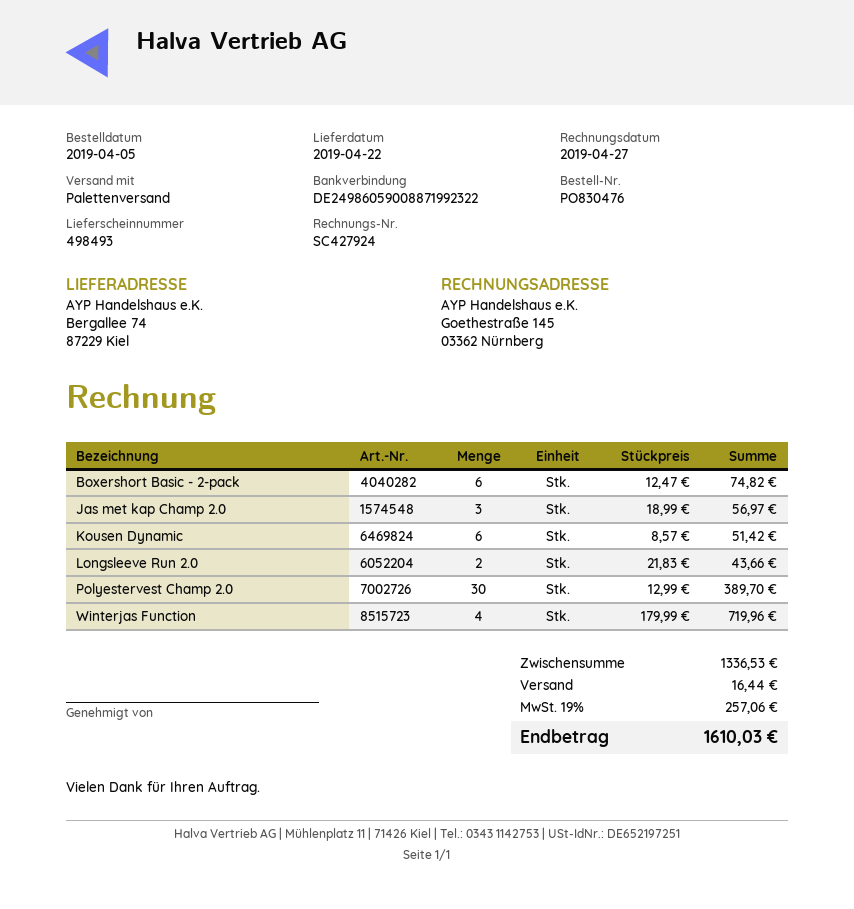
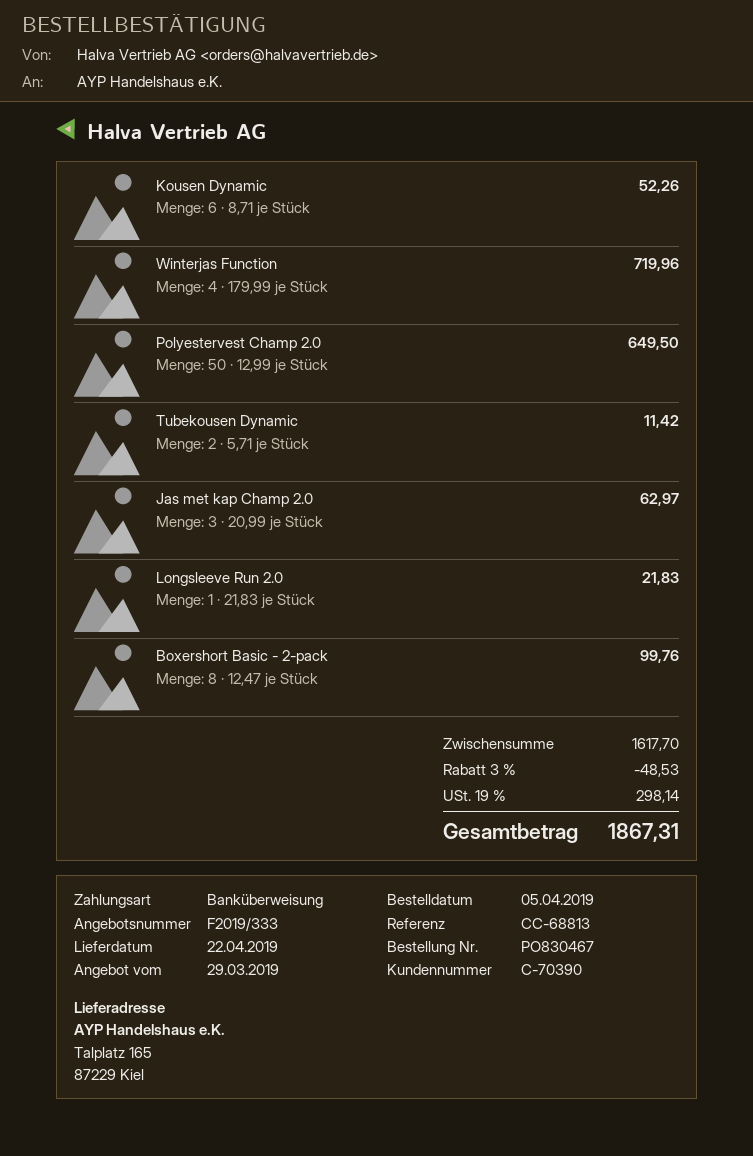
order number: PO830476 -> PO830467
ship to: Bergallee 74, 87229 Kiel -> Talplatz 165, 87229 Kiel
Boxershort Basic - 2-pack: 6 x 12.47 = 74.82 -> 8 x 12.47 = 99.76
Jas met kap Champ 2.0: 3 x 18.99 = 56.97 -> 3 x 20.99 = 62.97
Kousen Dynamic: 6 x 8.57 = 51.42 -> 6 x 8.71 = 52.26
Longsleeve Run 2.0: 2 x 21.83 = 43.66 -> 1 x 21.83 = 21.83
Polyestervest Champ 2.0: 30 x 12.99 = 389.70 -> 50 x 12.99 = 649.50
Tubekousen Dynamic: none -> 2 x 5.71 = 11.42
subtotal: 1336.53 -> 1617.70
discount: none -> 3% = 48.53
shipping: 16.44 -> none
tax: 19% = 257.06 -> 19% = 298.14
total: 1610.03 -> 1867.31

